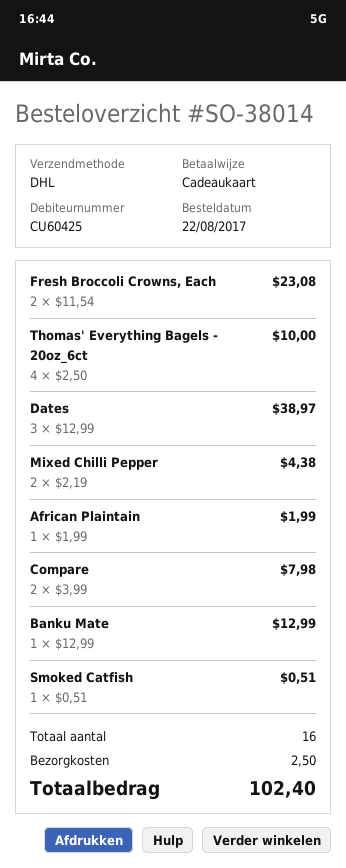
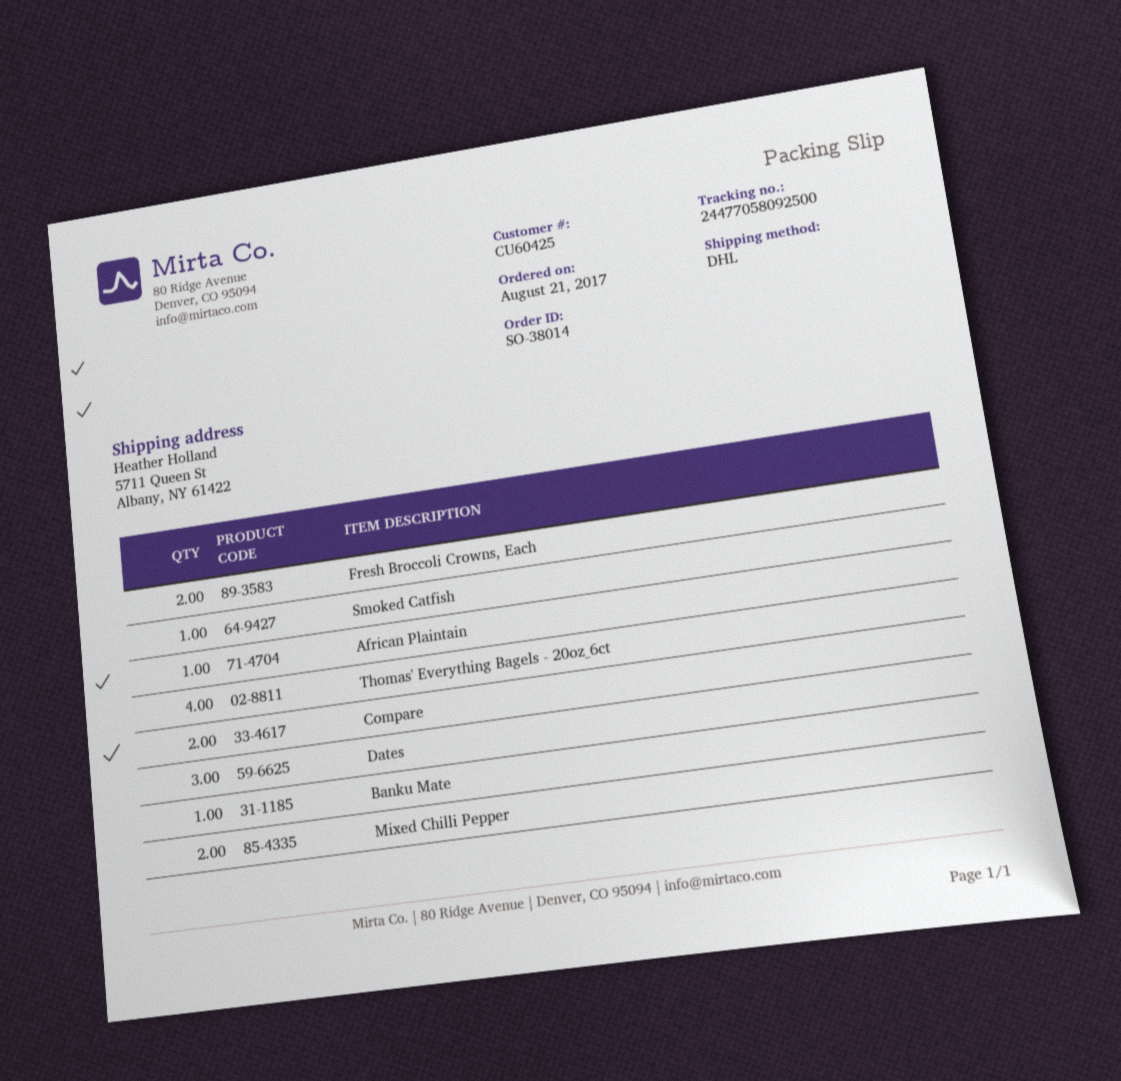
order date: 2017-08-22 -> 2017-08-21

